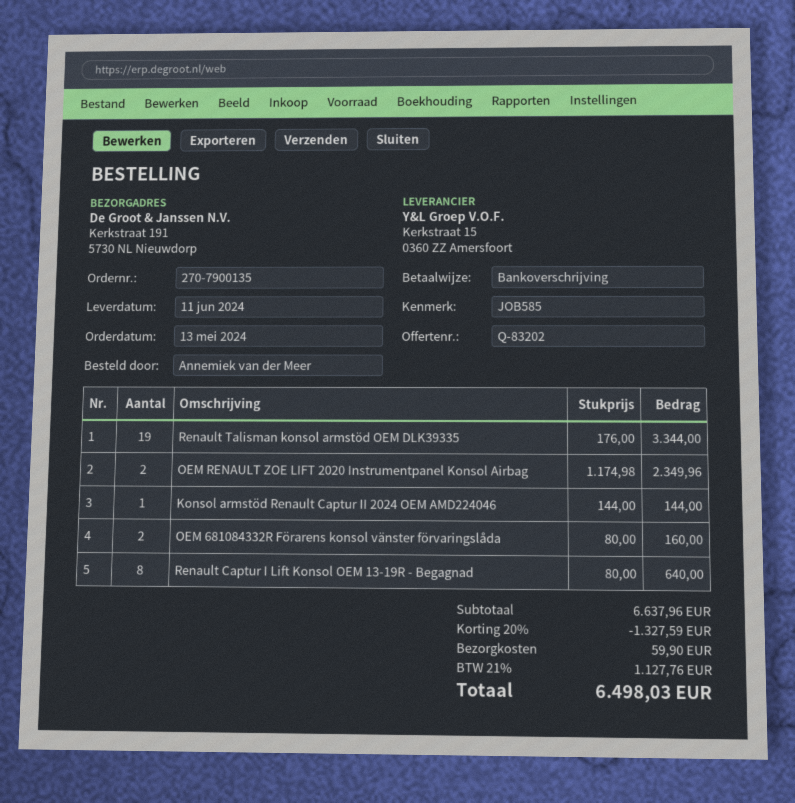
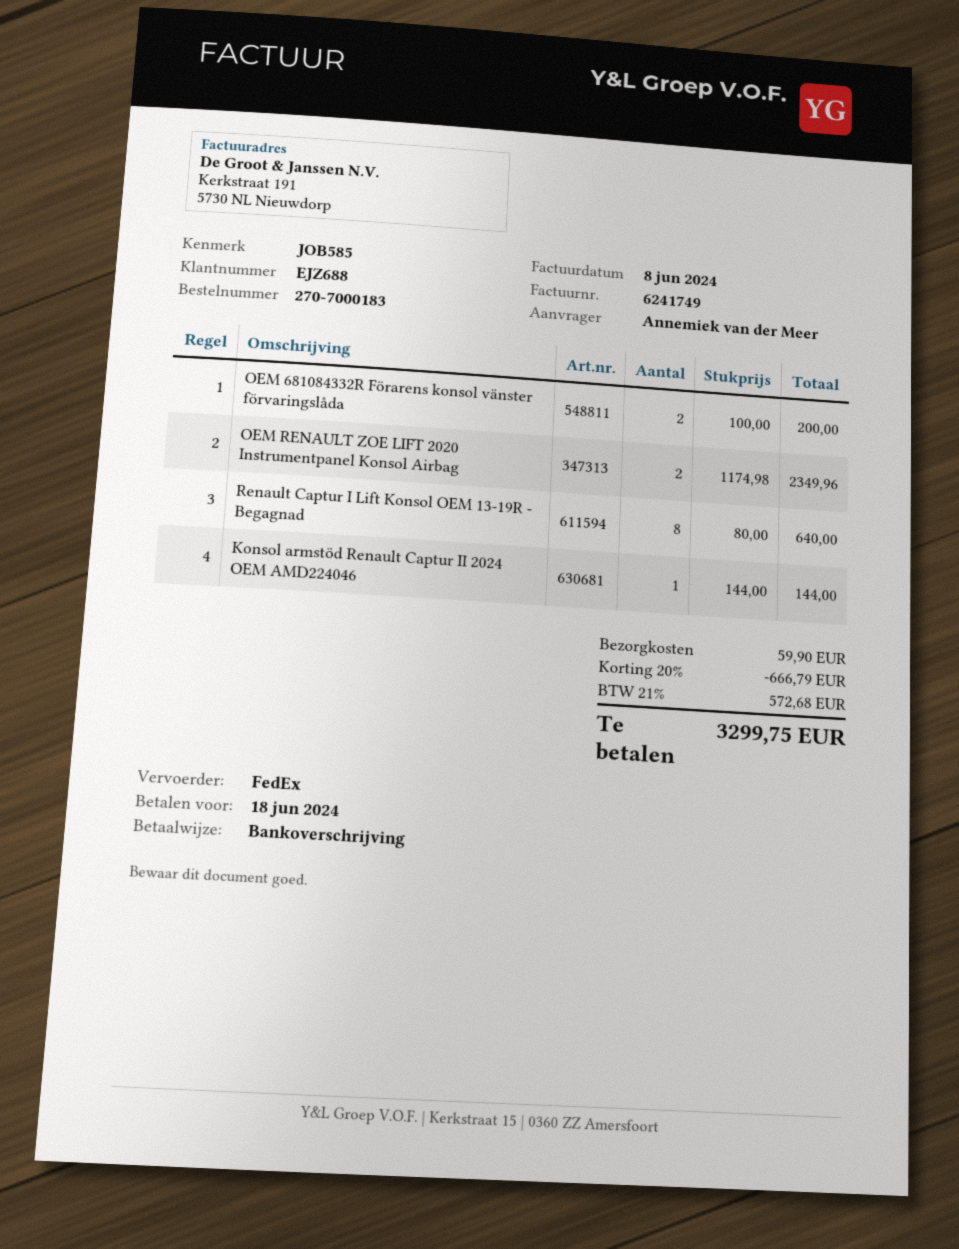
order number: 270-7900135 -> 270-7000183
Renault Talisman konsol armstöd OEM DLK39335: 19 x 176.00 = 3344.00 -> none
OEM 681084332R Förarens konsol vänster förvaringslåda: 2 x 80.00 = 160.00 -> 2 x 100.00 = 200.00
discount: 20% = 1327.59 -> 20% = 666.79
tax: 21% = 1127.76 -> 21% = 572.68
total: 6498.03 -> 3299.75

